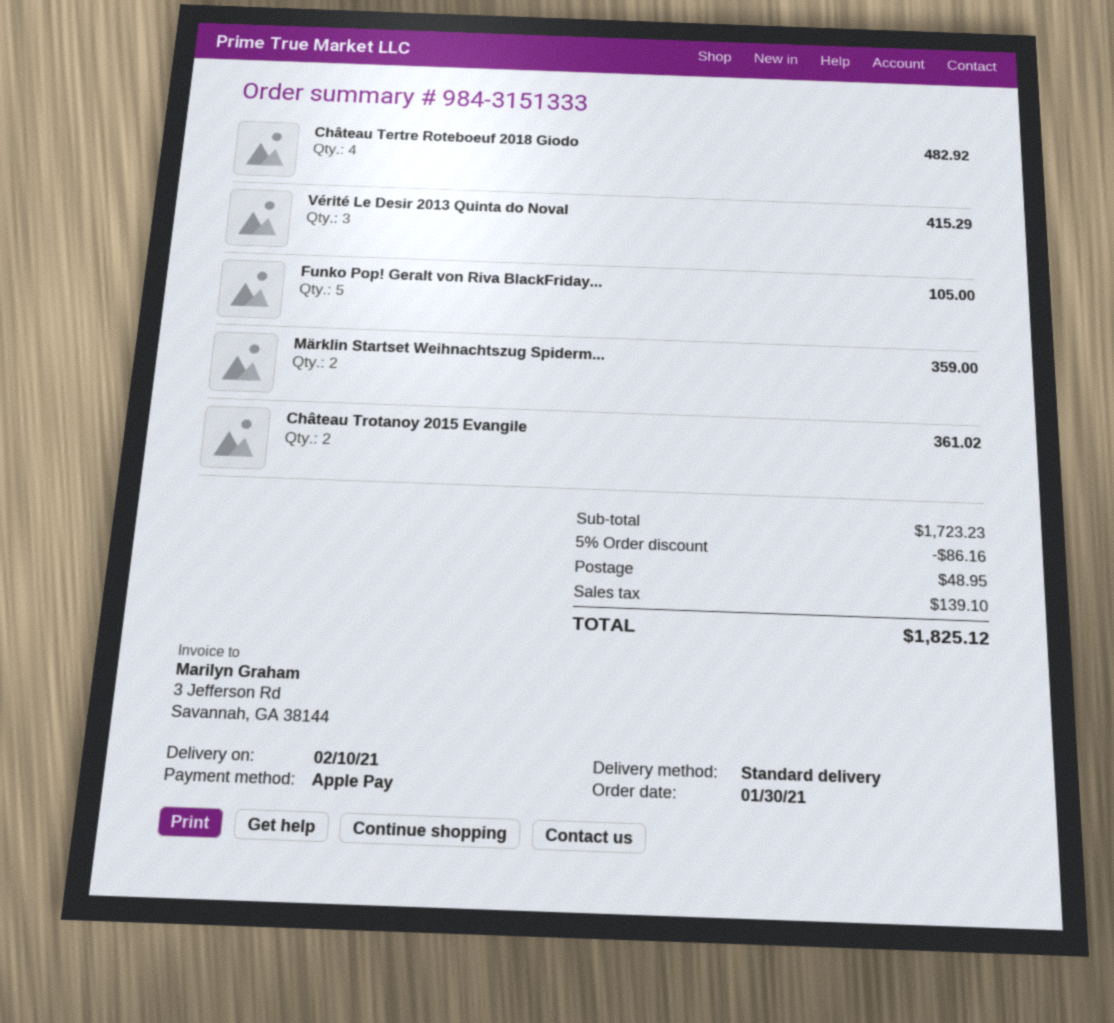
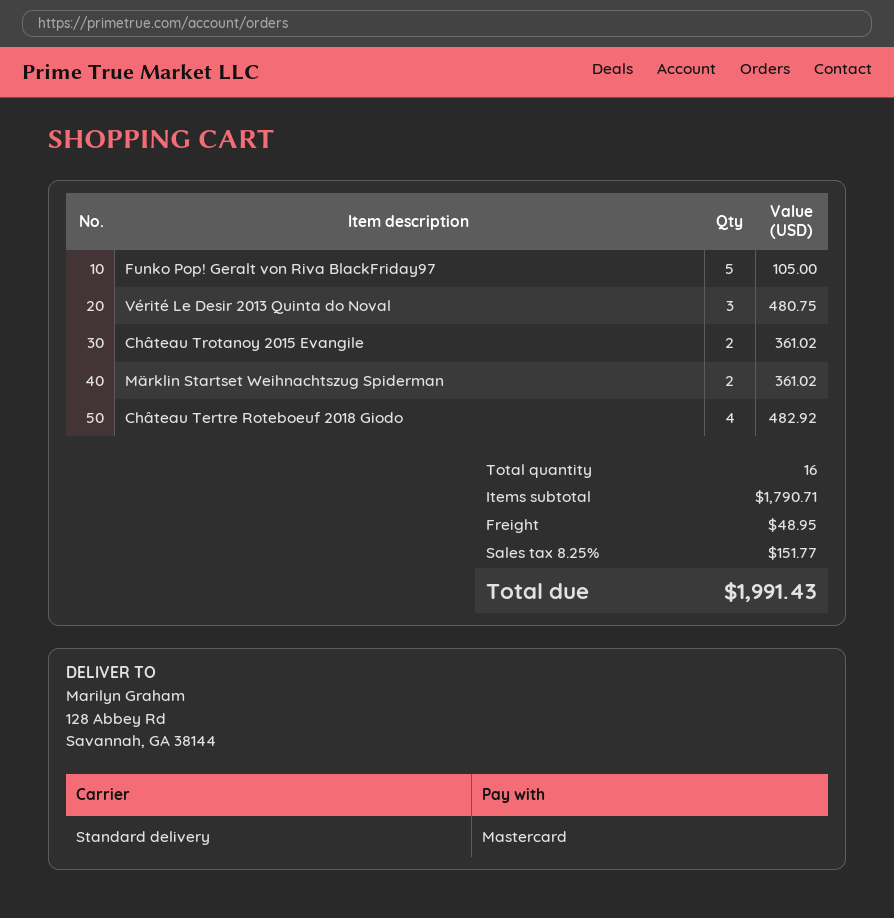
payment method: Apple Pay -> Mastercard
Vérité Le Desir 2013 Quinta do Noval: 3 for 415.29 -> 3 for 480.75
Märklin Startset Weihnachtszug Spiderm...: 2 for 359.00 -> 2 for 361.02
subtotal: 1723.23 -> 1790.71
discount: 5% = 86.16 -> none
tax: 139.10 -> 151.77
total: 1825.12 -> 1991.43

